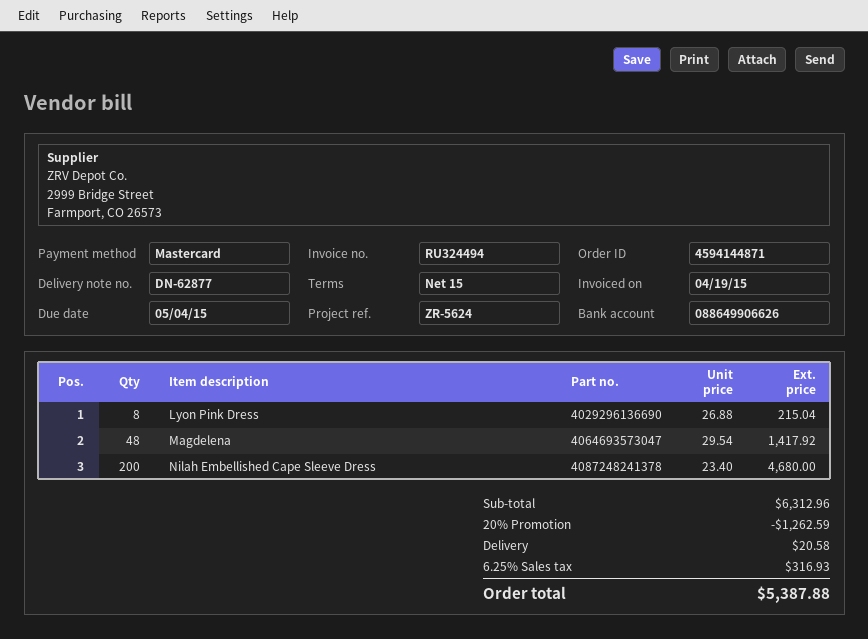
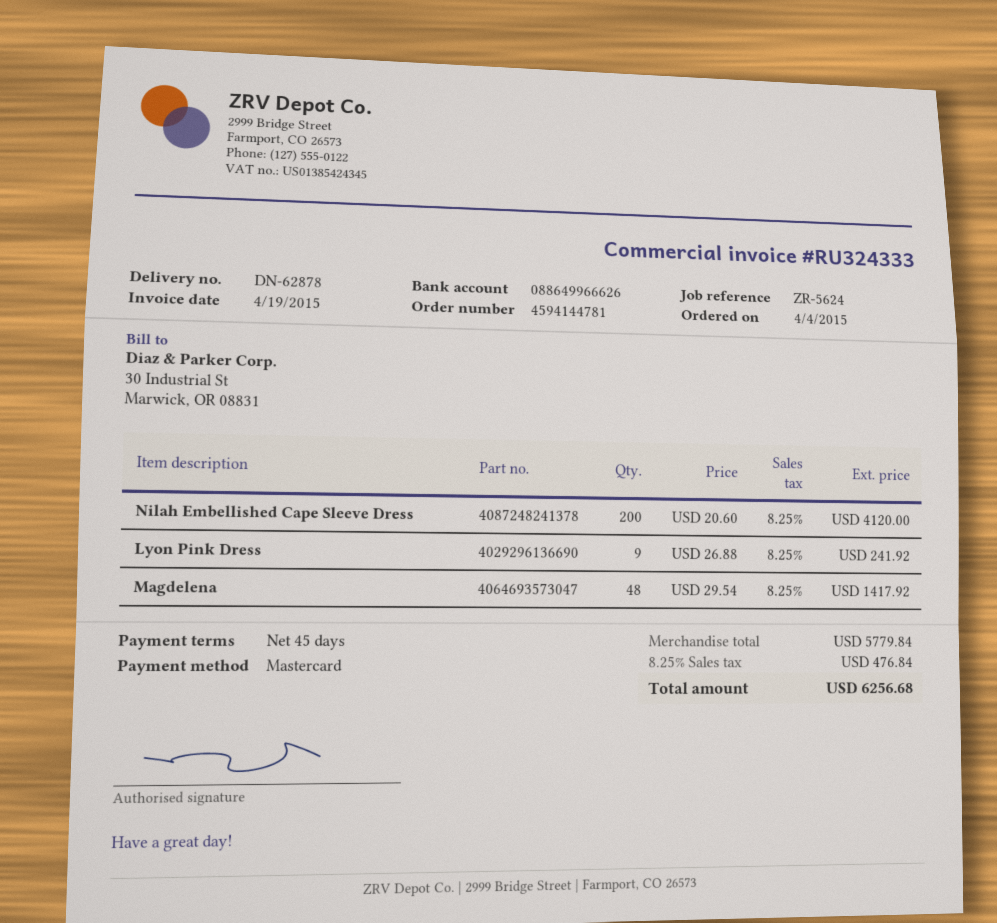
order number: 4594144871 -> 4594144781
delivery note number: DN-62877 -> DN-62878
invoice number: RU324494 -> RU324333
payment terms: 15 days -> 45 days
bank account: 088649906626 -> 088649966626
Lyon Pink Dress: 8 x 26.88 = 215.04 -> 9 x 26.88 = 241.92
Nilah Embellished Cape Sleeve Dress: 200 x 23.40 = 4680.00 -> 200 x 20.60 = 4120.00
subtotal: 6312.96 -> 5779.84
discount: 20% = 1262.59 -> none
shipping: 20.58 -> none
tax: 6.25% = 316.93 -> 8.25% = 476.84
total: 5387.88 -> 6256.68

